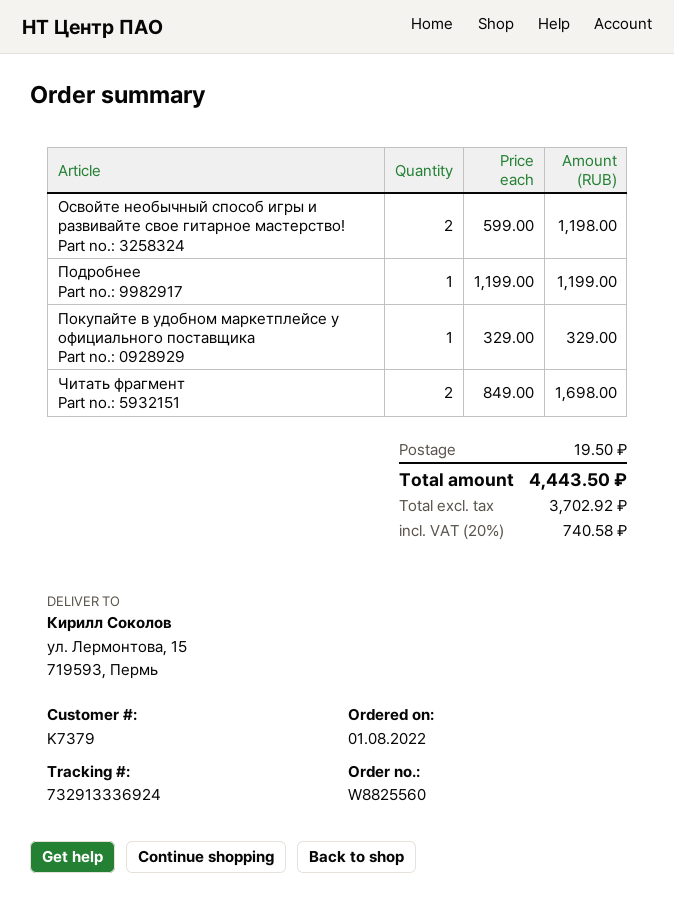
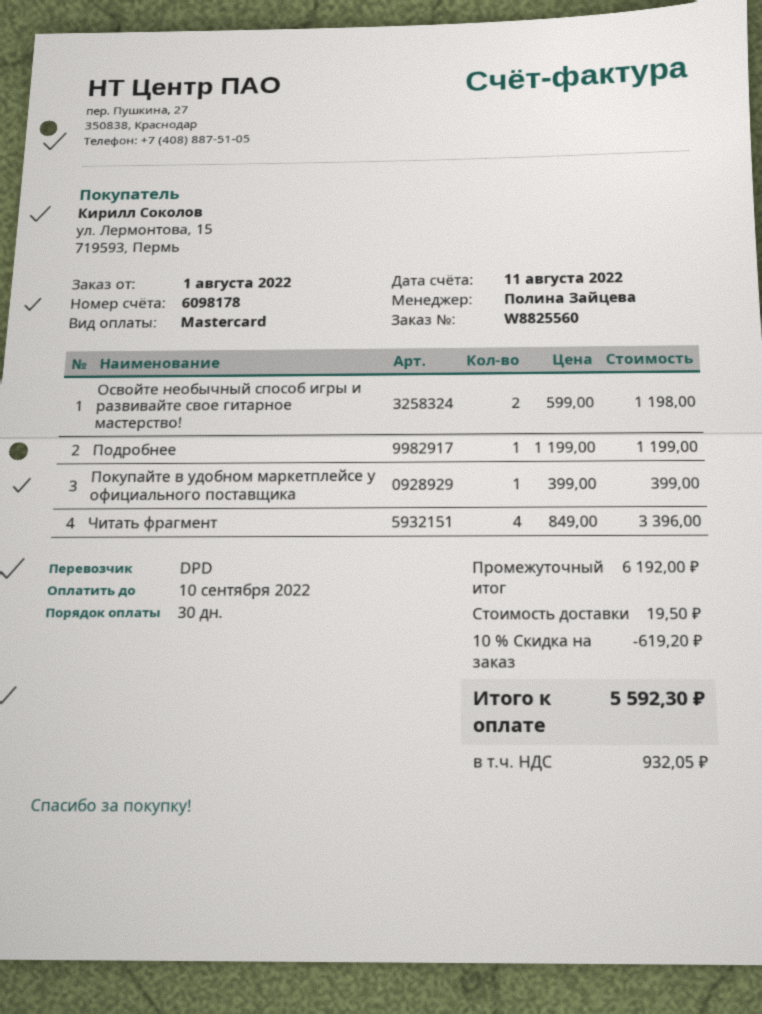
Покупайте в удобном маркетплейсе у официального поставщика: 1 x 329.00 = 329.00 -> 1 x 399.00 = 399.00
Читать фрагмент: 2 x 849.00 = 1698.00 -> 4 x 849.00 = 3396.00
discount: none -> 10% = 619.20
tax: 740.58 -> 932.05
total: 4443.50 -> 5592.30

